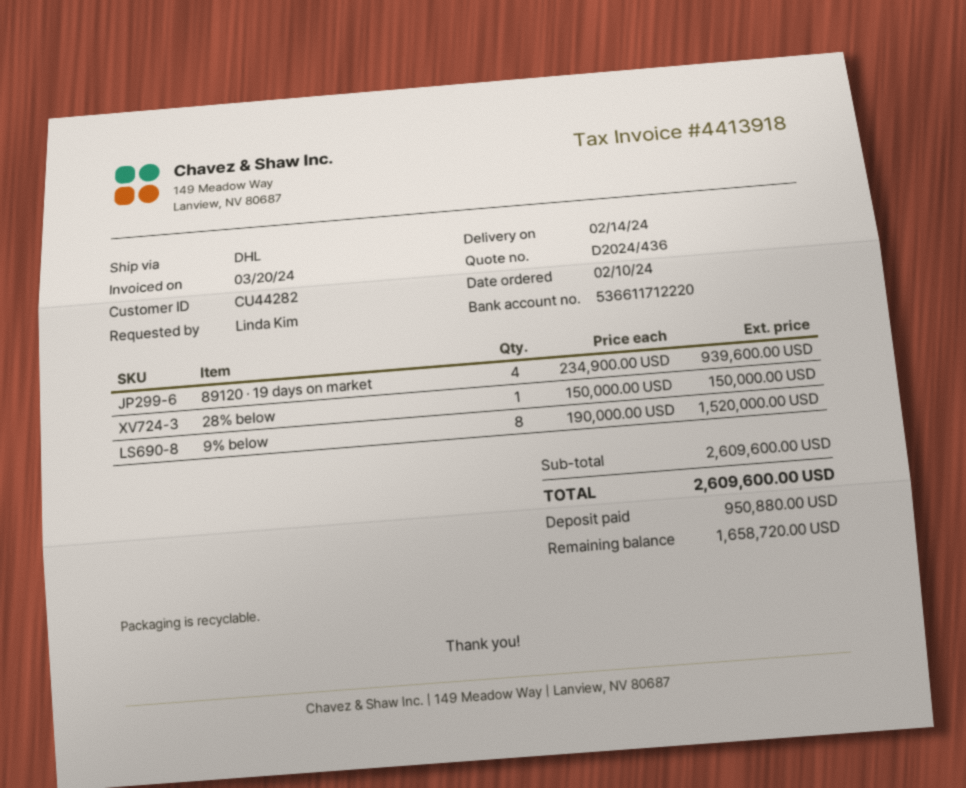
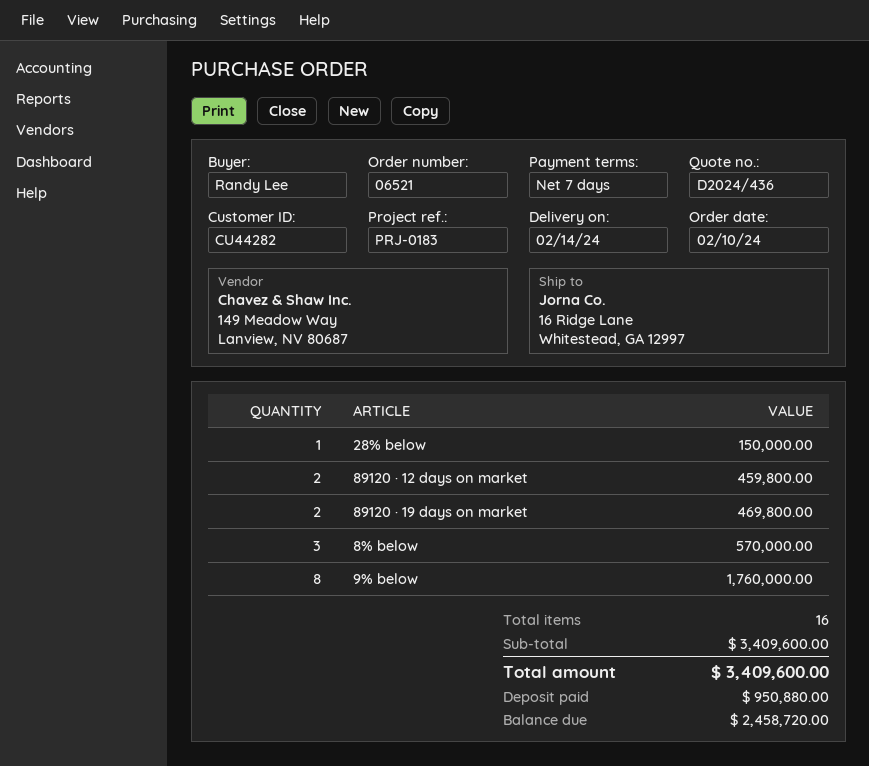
ordered by: Linda Kim -> Randy Lee
89120 · 19 days on market: 4 for 939600.00 -> 2 for 469800.00
9% below: 8 for 1520000.00 -> 8 for 1760000.00
89120 · 12 days on market: none -> 2 for 459800.00
8% below: none -> 3 for 570000.00
subtotal: 2609600.00 -> 3409600.00
total: 2609600.00 -> 3409600.00
balance: 1658720.00 -> 2458720.00

